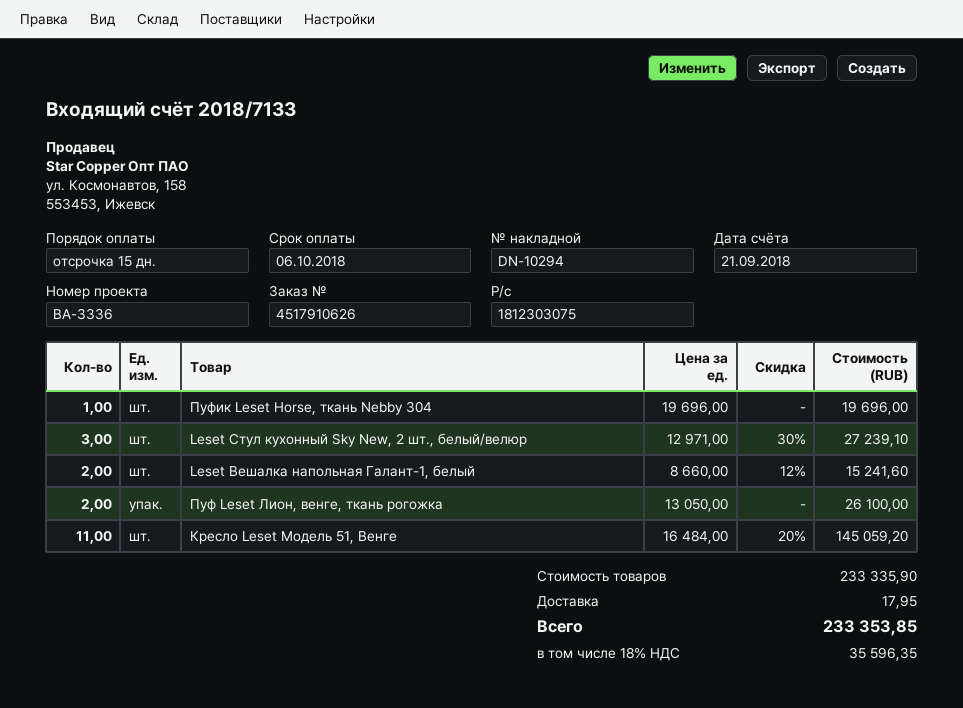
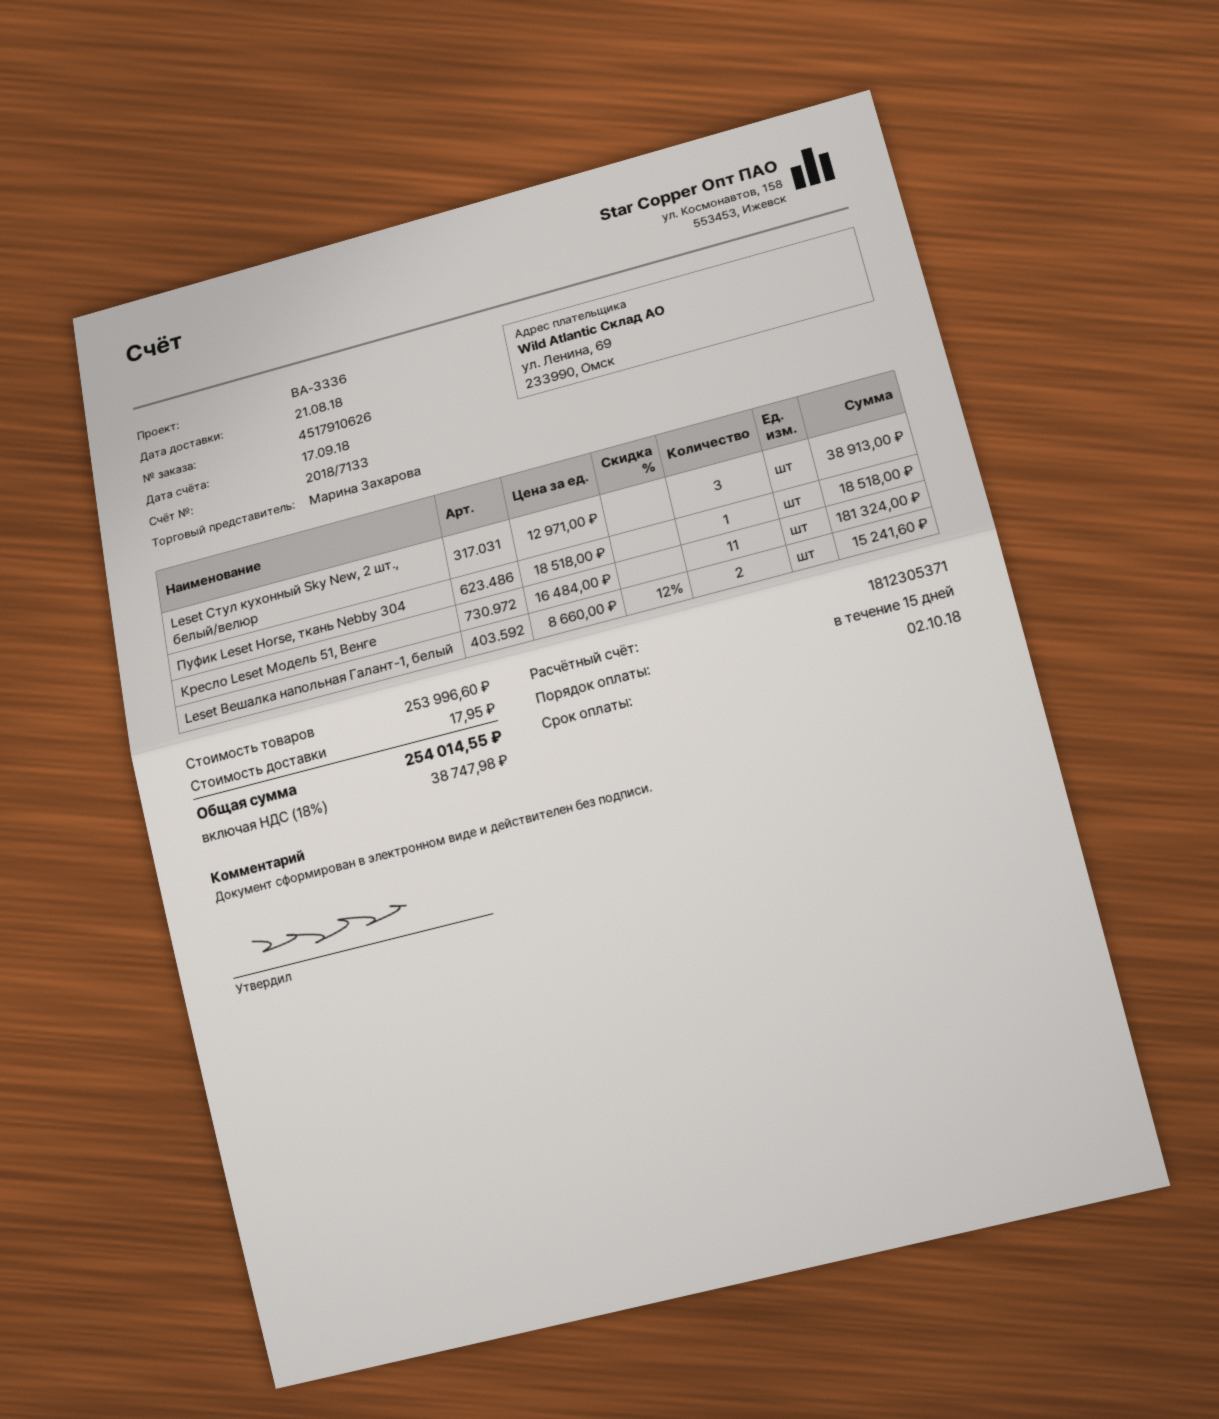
invoice date: 2018-09-21 -> 2018-09-17
due date: 2018-10-06 -> 2018-10-02
bank account: 1812303075 -> 1812305371
Пуфик Leset Horse, ткань Nebby 304: 1 x 19696.00 = 19696.00 -> 1 x 18518.00 = 18518.00
Leset Стул кухонный Sky New, 2 шт., белый/велюр: 3 x 12971.00 - 30% = 27239.10 -> 3 x 12971.00 = 38913.00
Пуф Leset Лион, венге, ткань рогожка: 2 x 13050.00 = 26100.00 -> none
Кресло Leset Модель 51, Венге: 11 x 16484.00 - 20% = 145059.20 -> 11 x 16484.00 = 181324.00
subtotal: 233335.90 -> 253996.60
tax: 18% = 35596.35 -> 18% = 38747.98
total: 233353.85 -> 254014.55

